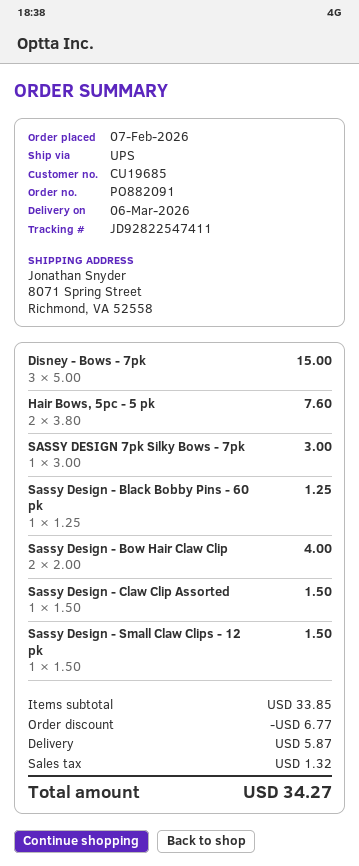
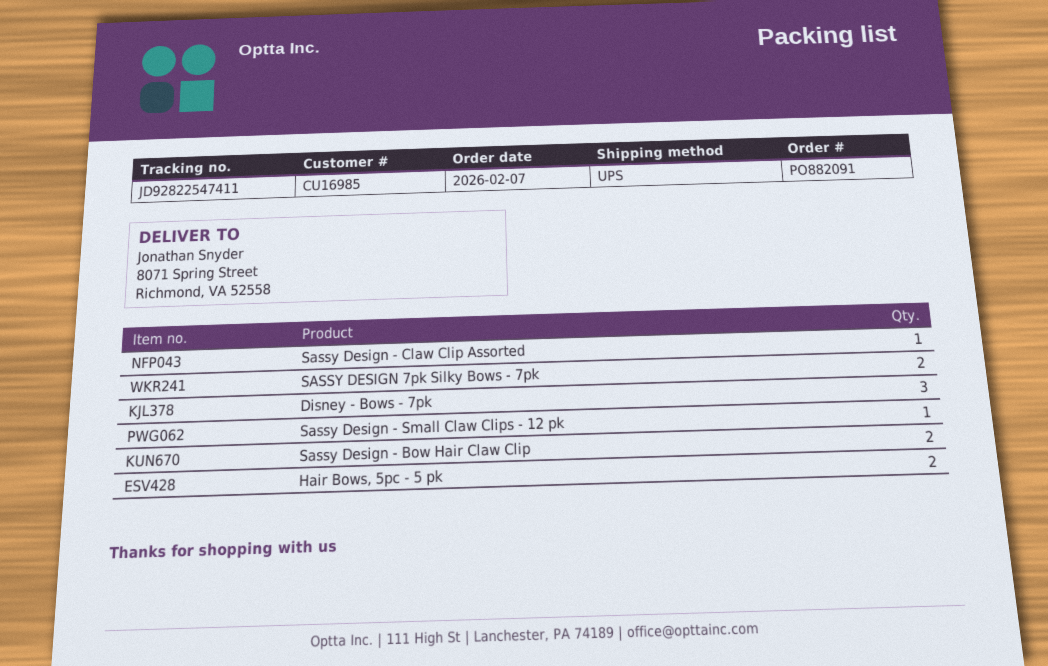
customer number: CU19685 -> CU16985
SASSY DESIGN 7pk Silky Bows - 7pk: 1 -> 2
Sassy Design - Black Bobby Pins - 60 pk: 1 -> none

